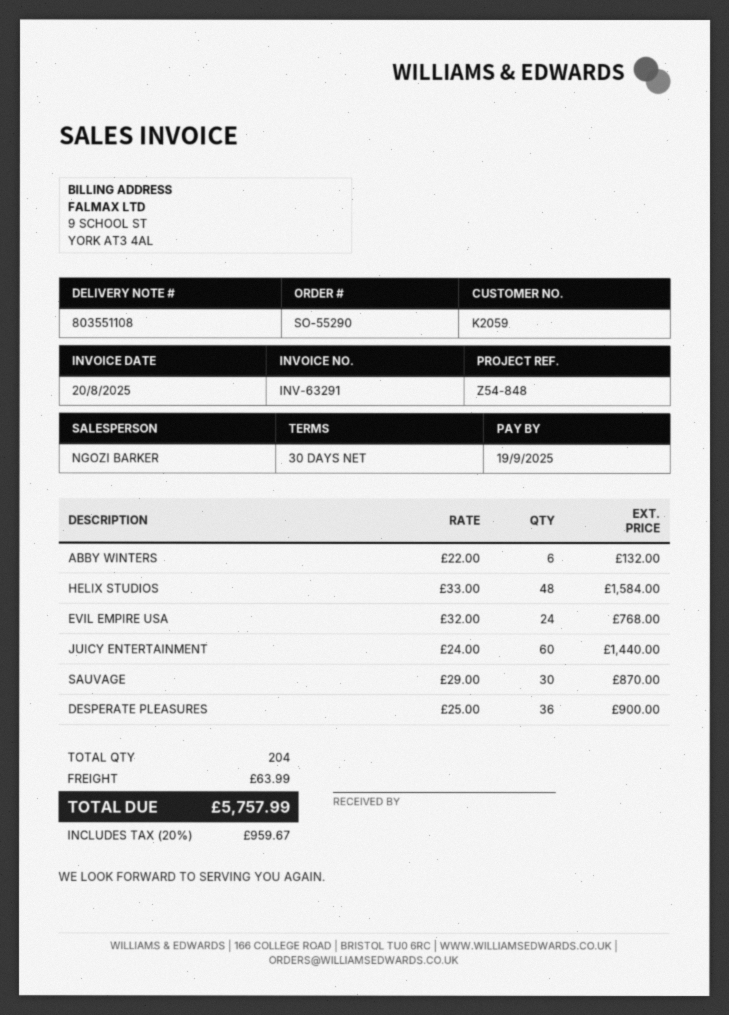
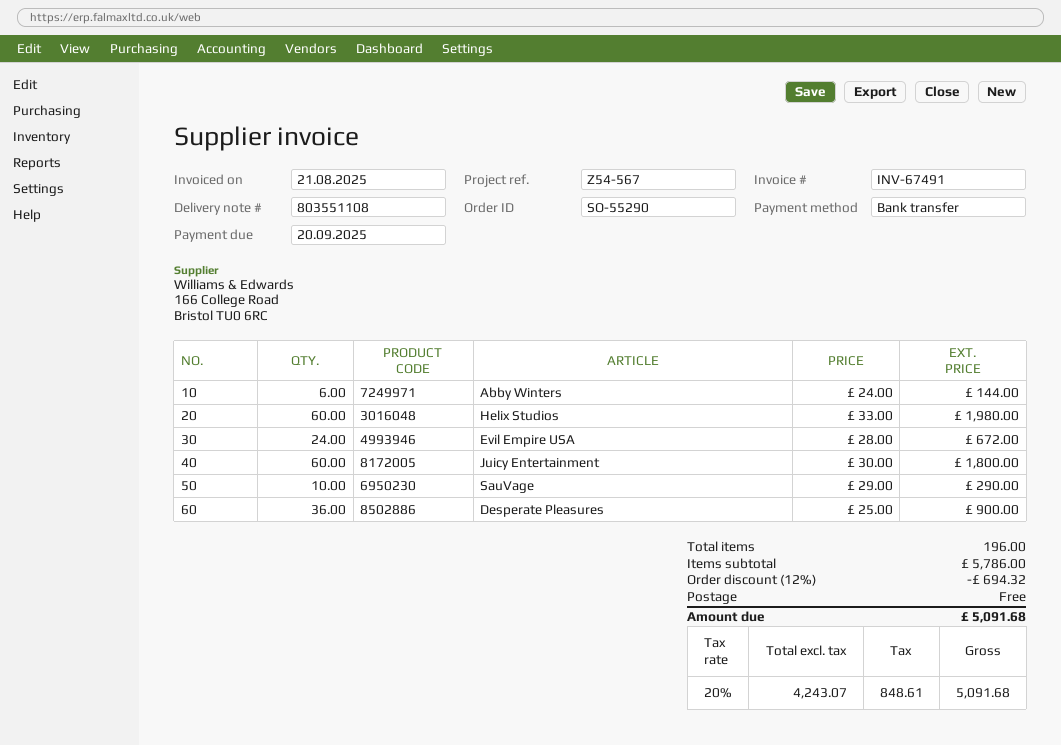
invoice number: INV-63291 -> INV-67491
invoice date: 2025-08-20 -> 2025-08-21
due date: 2025-09-19 -> 2025-09-20
reference: Z54-848 -> Z54-567
ABBY WINTERS: 6 x 22.00 = 132.00 -> 6 x 24.00 = 144.00
HELIX STUDIOS: 48 x 33.00 = 1584.00 -> 60 x 33.00 = 1980.00
EVIL EMPIRE USA: 24 x 32.00 = 768.00 -> 24 x 28.00 = 672.00
JUICY ENTERTAINMENT: 60 x 24.00 = 1440.00 -> 60 x 30.00 = 1800.00
SAUVAGE: 30 x 29.00 = 870.00 -> 10 x 29.00 = 290.00
total quantity: 204 -> 196
discount: none -> 12% = 694.32
shipping: 63.99 -> 0.00
tax: 20% = 959.67 -> 20% = 848.61
total: 5757.99 -> 5091.68

